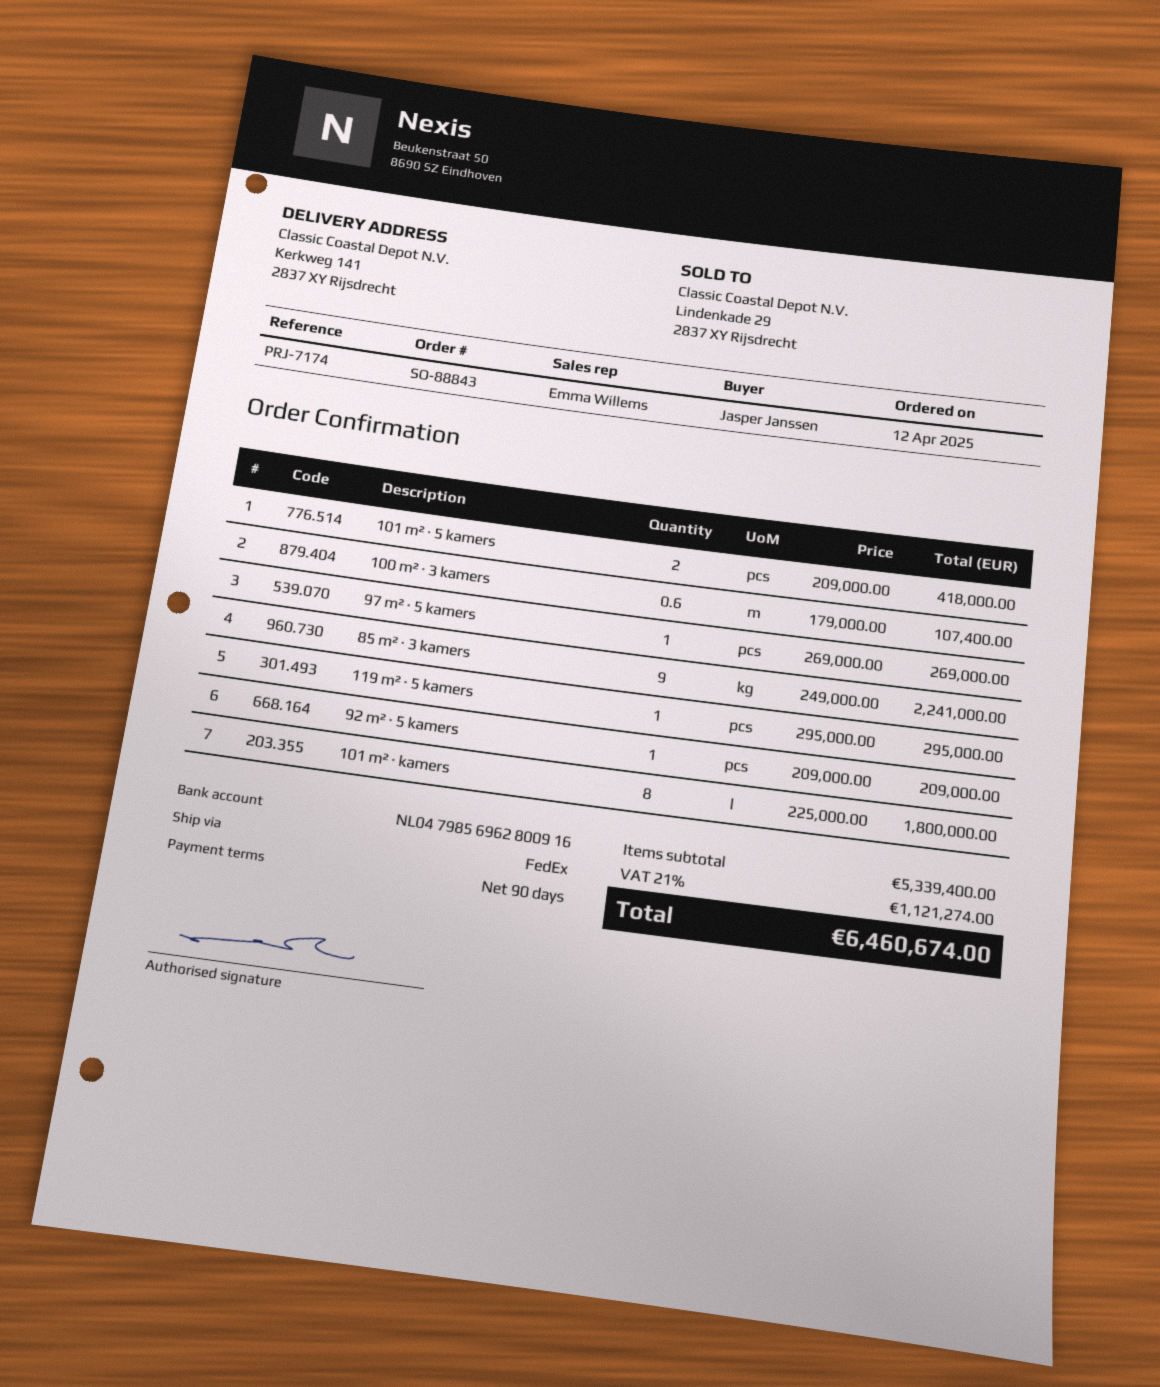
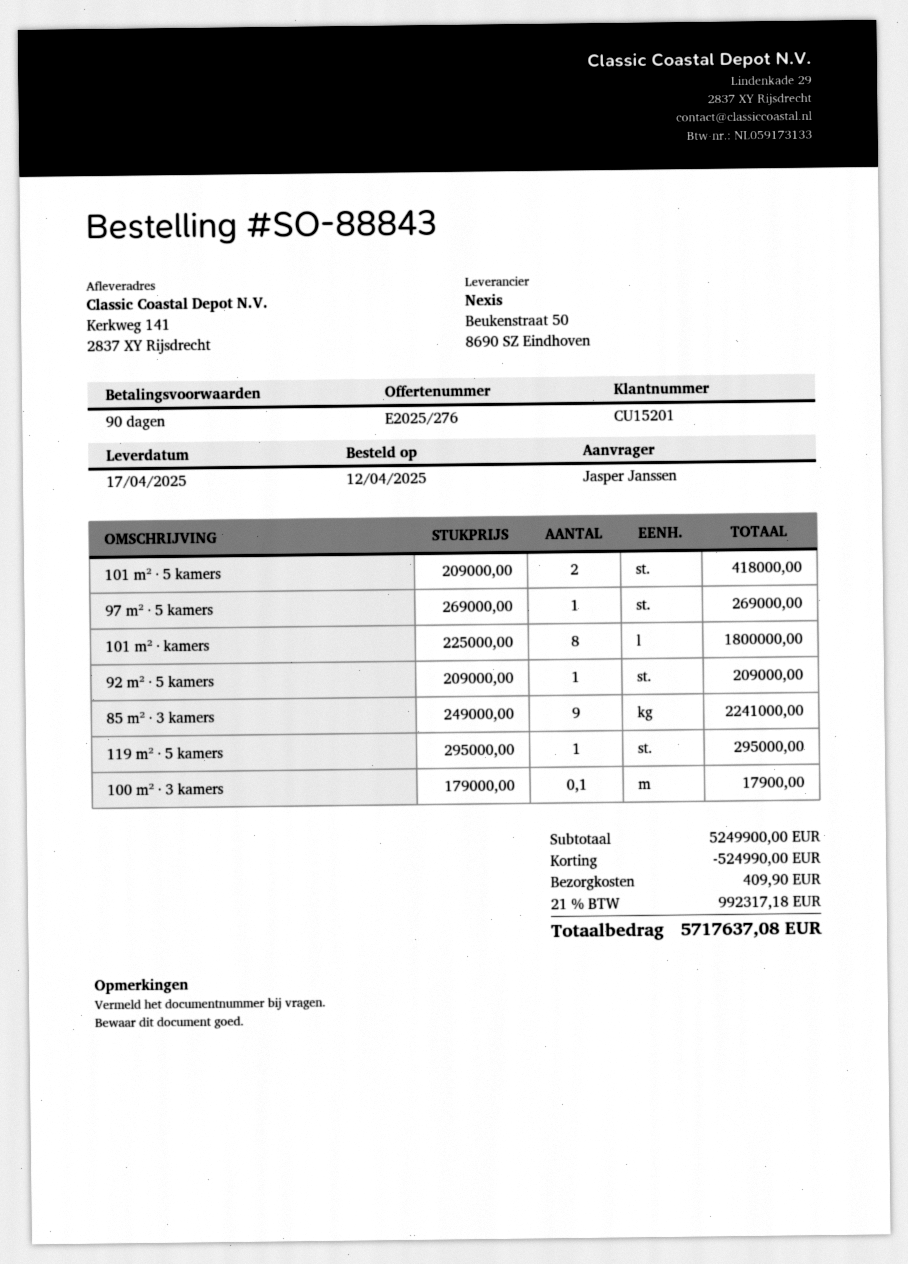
100 m² · 3 kamers: 0.6 x 179000.00 = 107400.00 -> 0.1 x 179000.00 = 17900.00
subtotal: 5339400.00 -> 5249900.00
discount: none -> 524990.00
shipping: none -> 409.90
tax: 21% = 1121274.00 -> 21% = 992317.18
total: 6460674.00 -> 5717637.08

